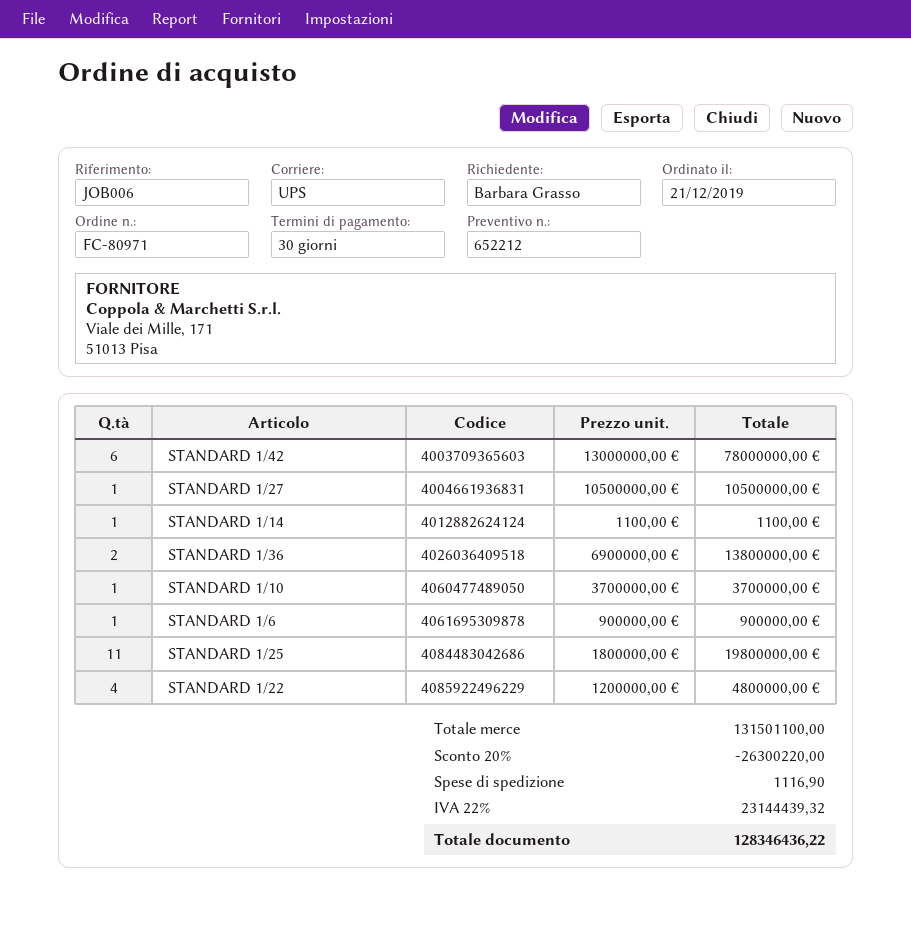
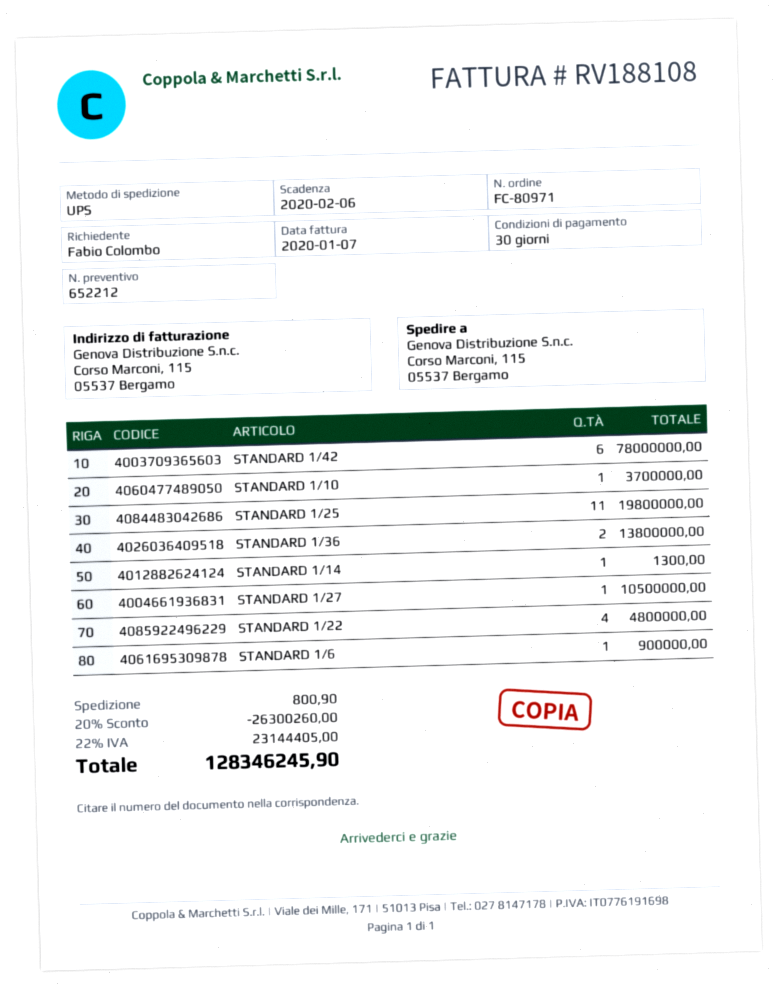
ordered by: Barbara Grasso -> Fabio Colombo
STANDARD 1/14: 1 for 1100.00 -> 1 for 1300.00
discount: 20% = 26300220.00 -> 20% = 26300260.00
shipping: 1116.90 -> 800.90
tax: 22% = 23144439.32 -> 22% = 23144405.00
total: 128346436.22 -> 128346245.90

